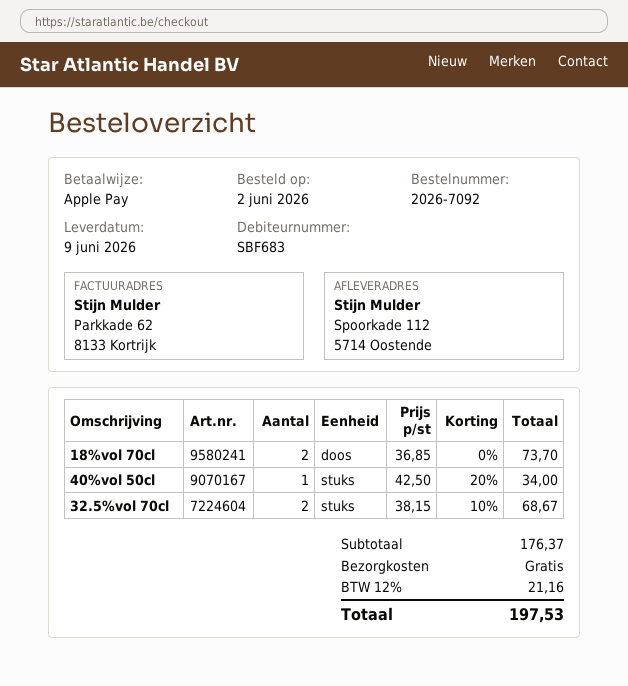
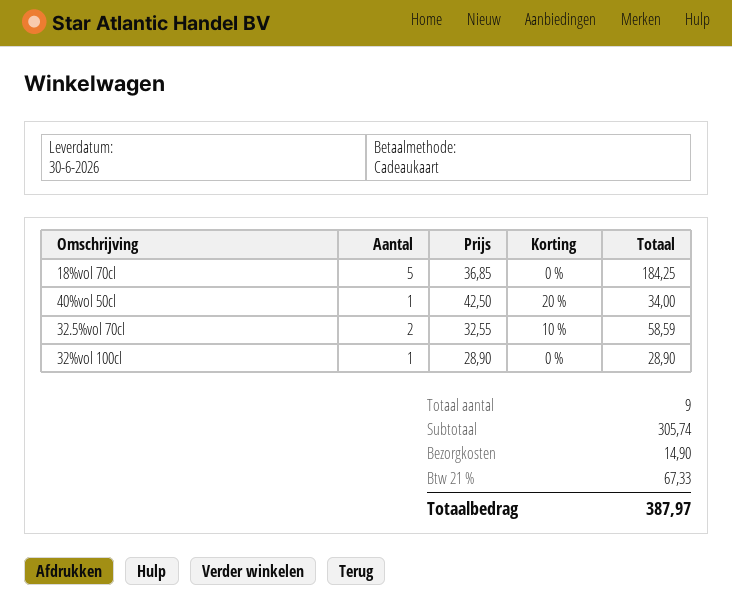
delivery date: 2026-06-09 -> 2026-06-30
payment method: Apple Pay -> gift card
18%vol 70cl: 2 x 36.85 = 73.70 -> 5 x 36.85 = 184.25
32.5%vol 70cl: 2 x 38.15 - 10% = 68.67 -> 2 x 32.55 - 10% = 58.59
32%vol 100cl: none -> 1 x 28.90 = 28.90
subtotal: 176.37 -> 305.74
shipping: 0.00 -> 14.90
tax: 12% = 21.16 -> 21% = 67.33
total: 197.53 -> 387.97

